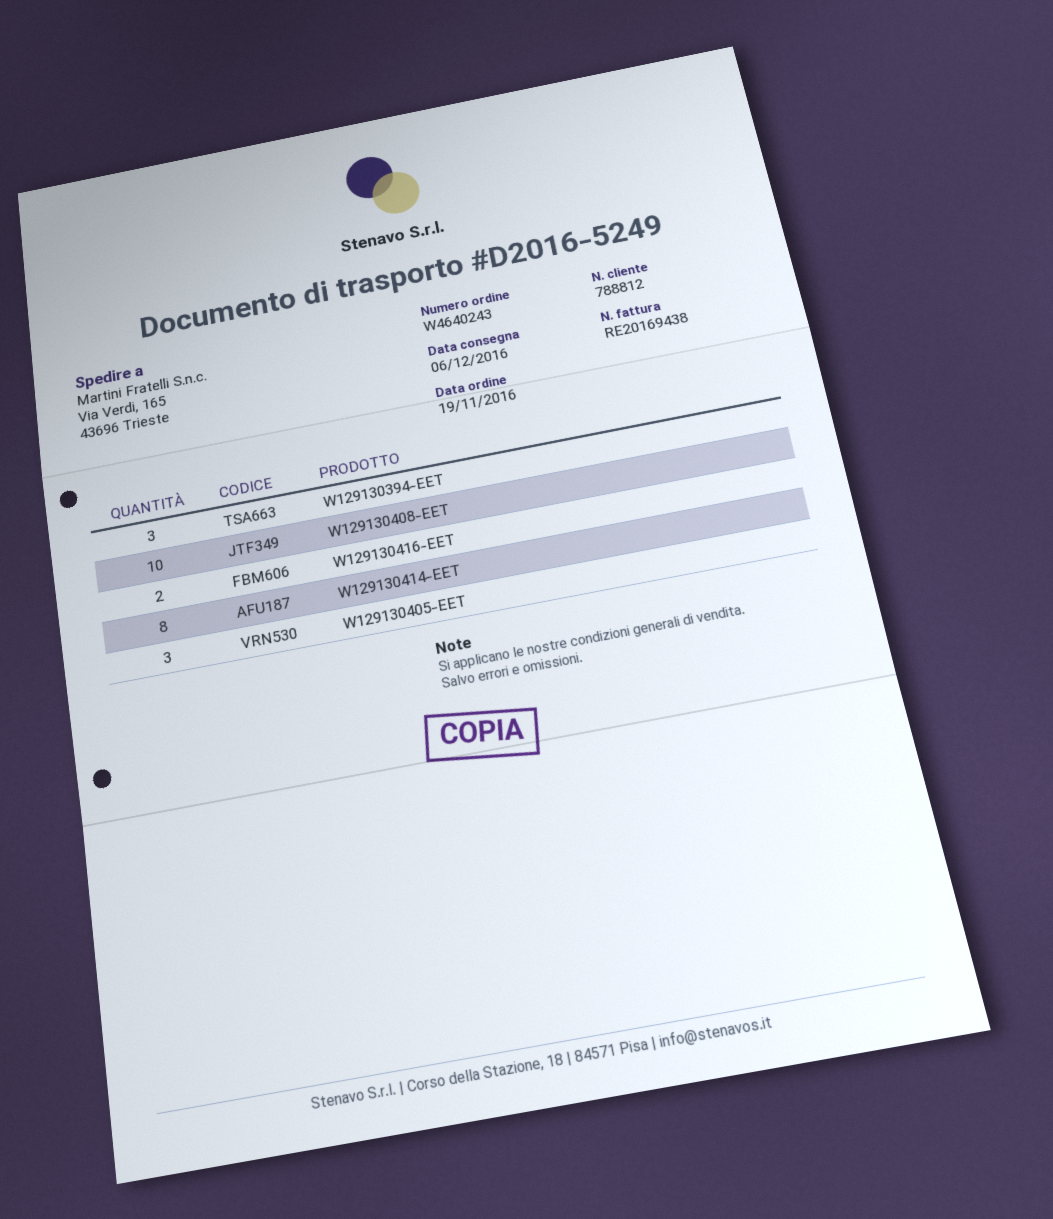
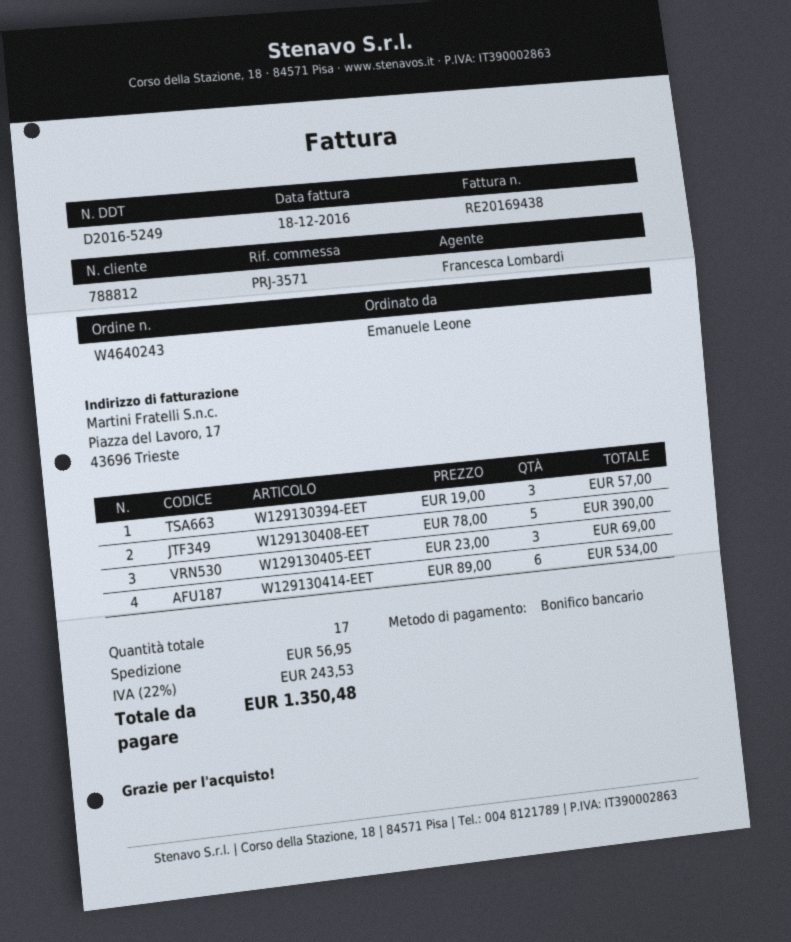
W129130408-EET: 10 -> 5
W129130416-EET: 2 -> none
W129130414-EET: 8 -> 6

